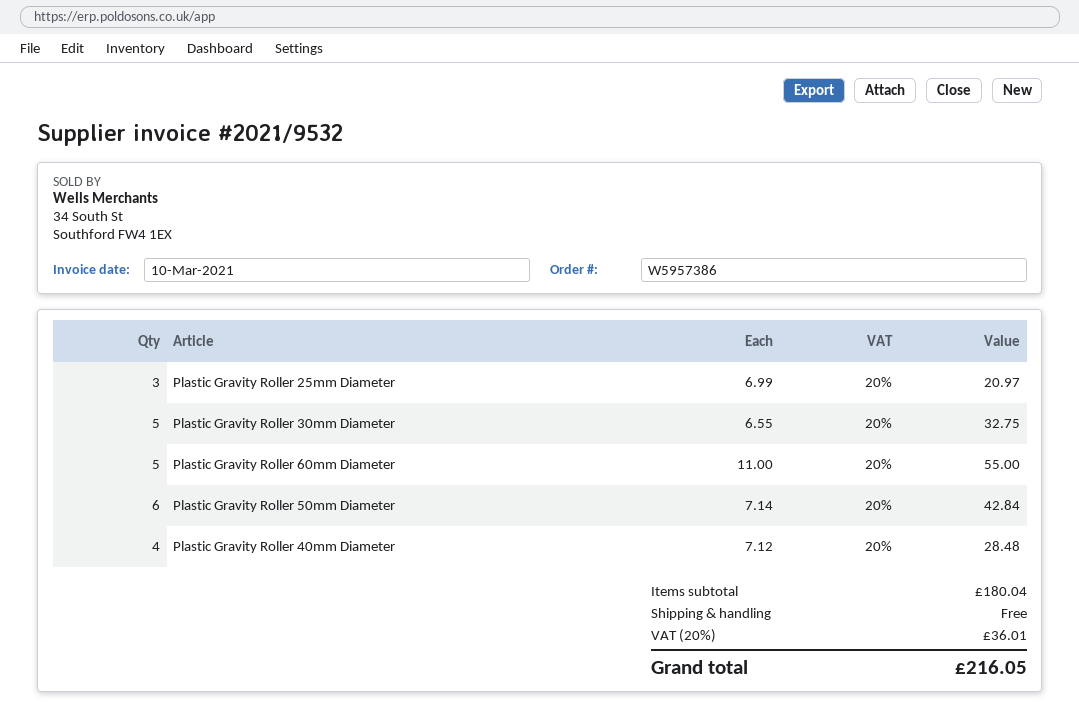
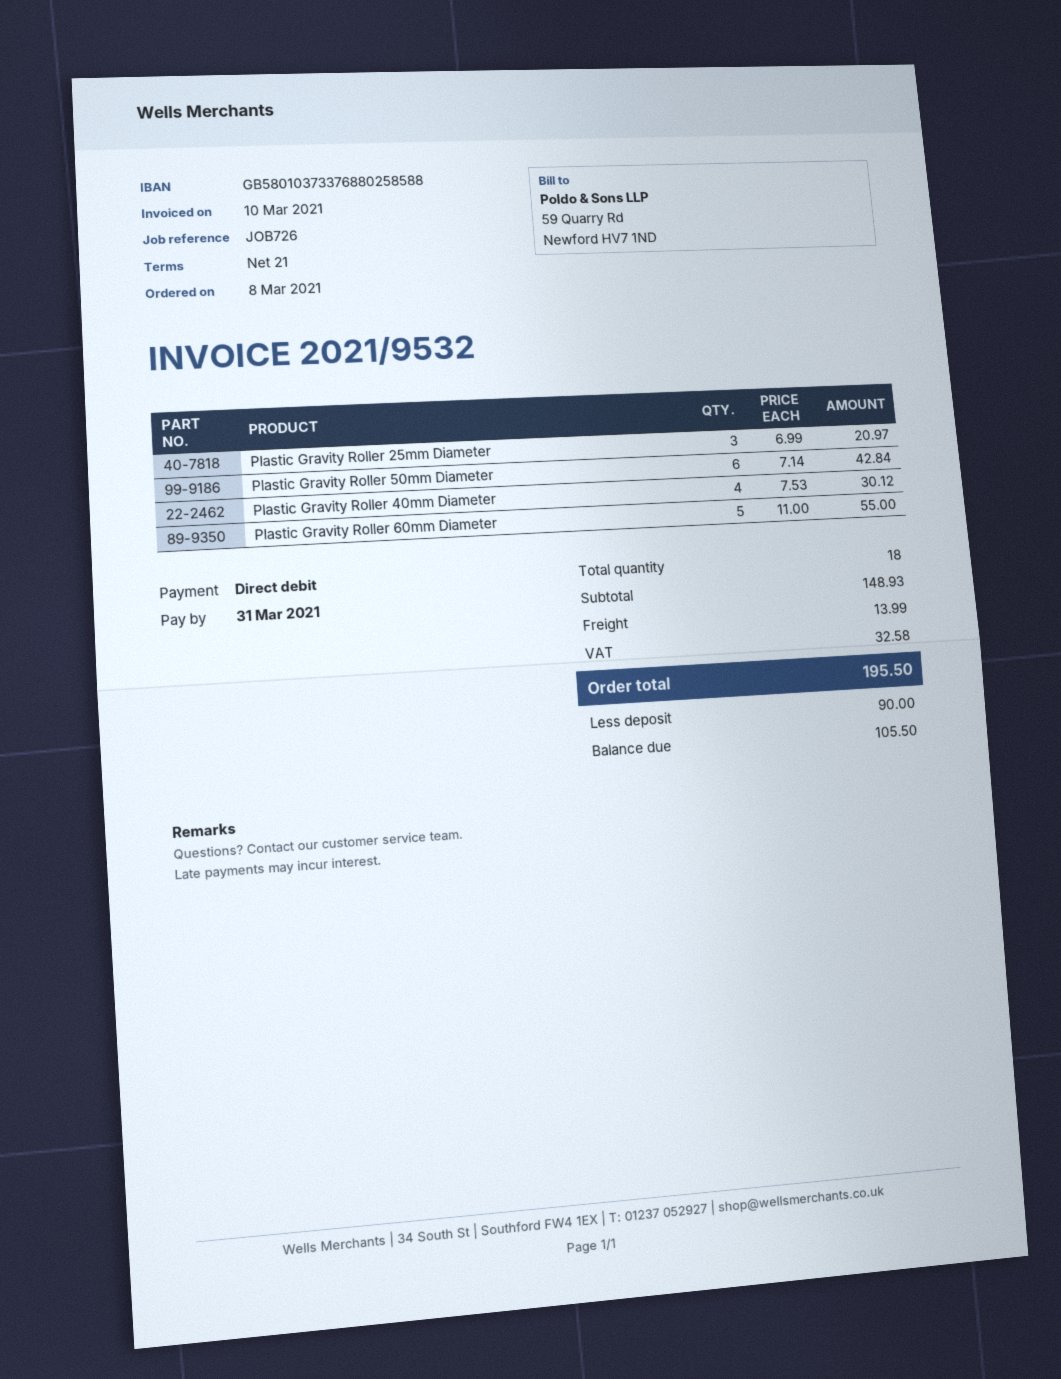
Plastic Gravity Roller 30mm Diameter: 5 x 6.55 = 32.75 -> none
Plastic Gravity Roller 40mm Diameter: 4 x 7.12 = 28.48 -> 4 x 7.53 = 30.12
subtotal: 180.04 -> 148.93
shipping: 0.00 -> 13.99
tax: 36.01 -> 32.58
total: 216.05 -> 195.50

